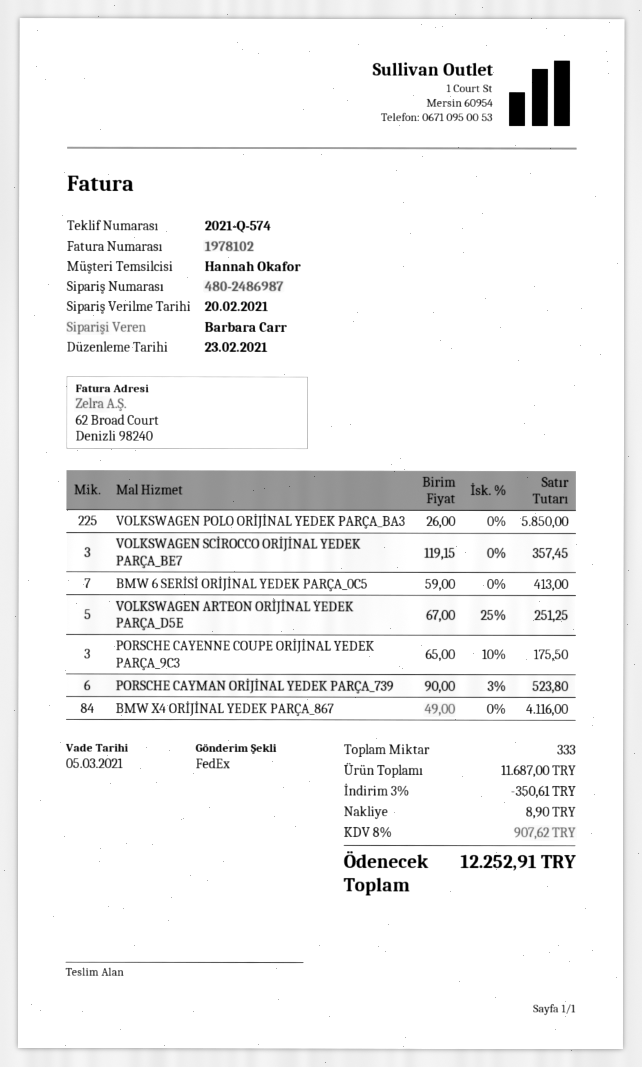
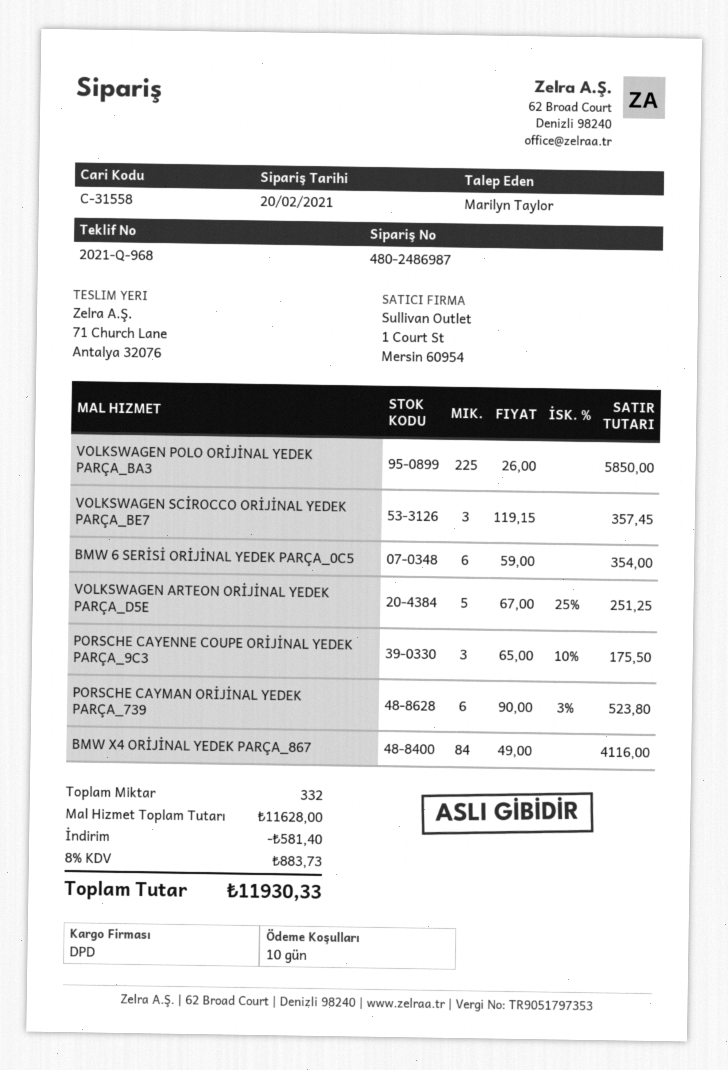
quote number: 2021-Q-574 -> 2021-Q-968
ordered by: Barbara Carr -> Marilyn Taylor
shipping method: FedEx -> DPD
BMW 6 SERİSİ ORİJİNAL YEDEK PARÇA_0C5: 7 x 59.00 = 413.00 -> 6 x 59.00 = 354.00
total quantity: 333 -> 332
subtotal: 11687.00 -> 11628.00
discount: 350.61 -> 581.40
shipping: 8.90 -> none
tax: 8% = 907.62 -> 8% = 883.73
total: 12252.91 -> 11930.33

